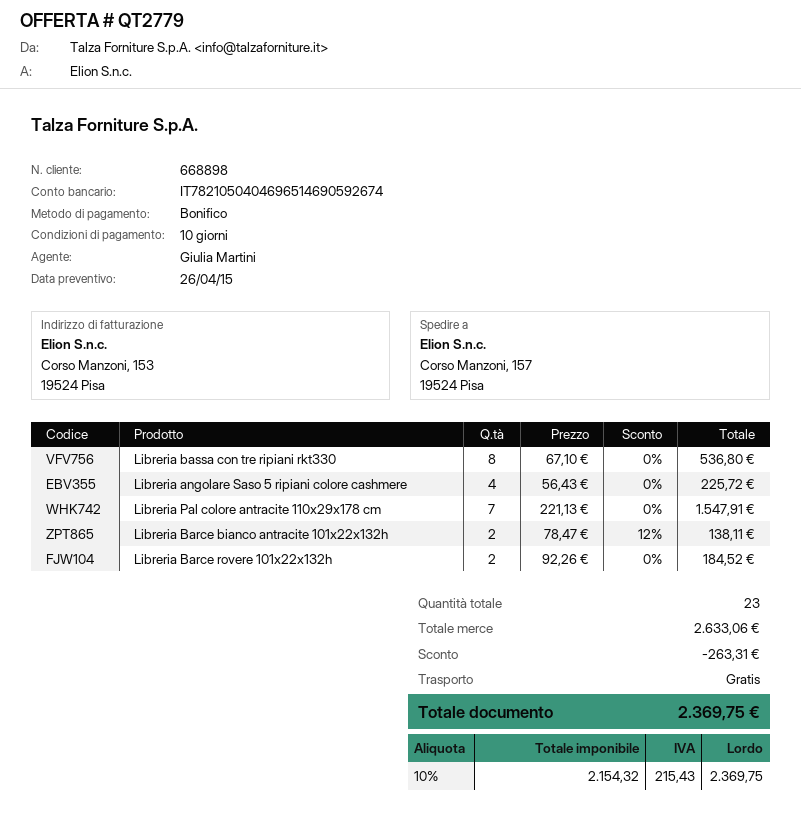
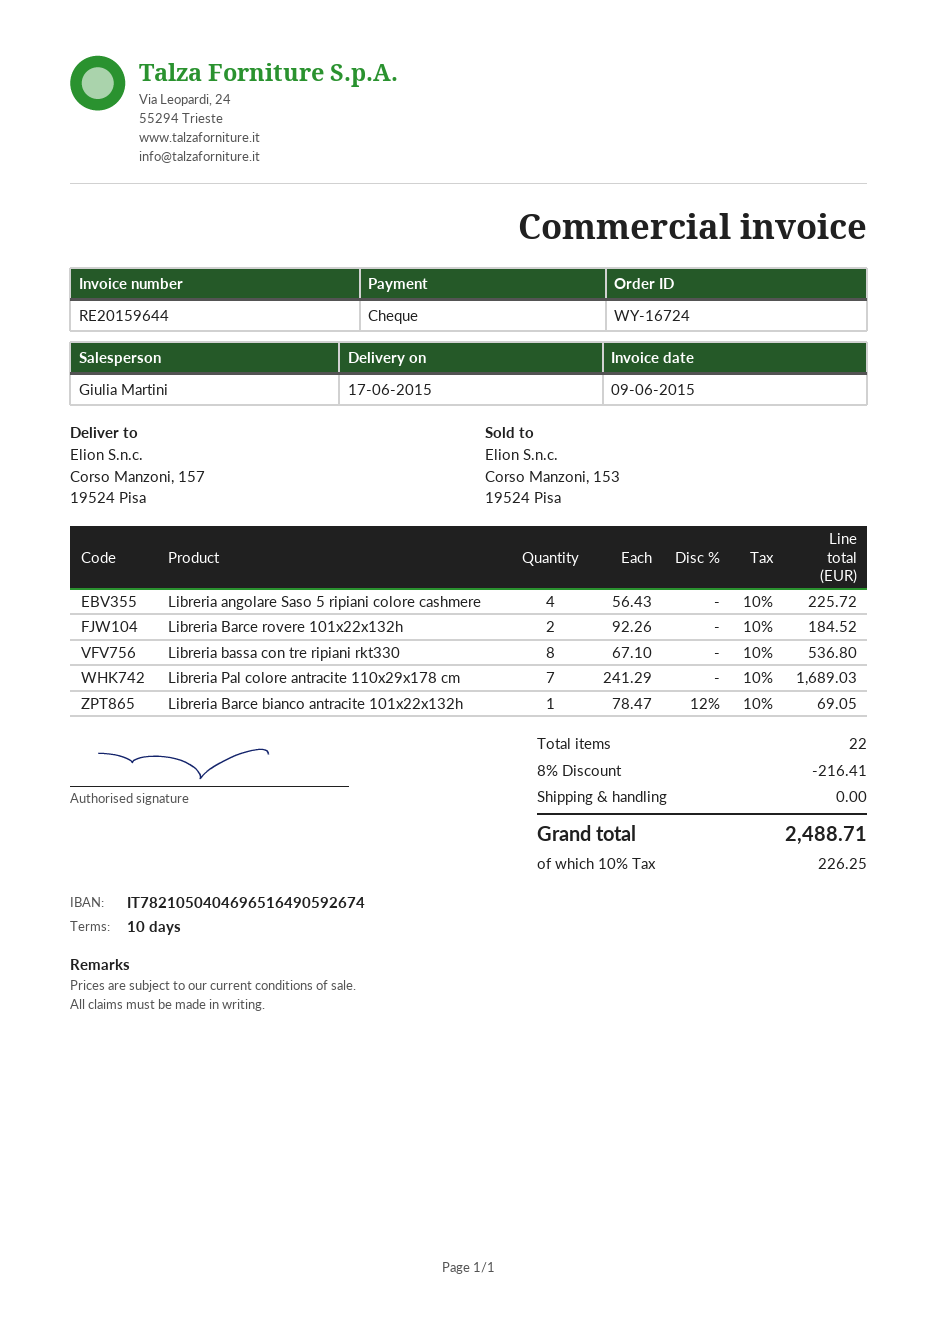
payment method: bank transfer -> cheque
bank account: IT7821050404696514690592674 -> IT7821050404696516490592674
Libreria Pal colore antracite 110x29x178 cm: 7 x 221.13 = 1547.91 -> 7 x 241.29 = 1689.03
Libreria Barce bianco antracite 101x22x132h: 2 x 78.47 - 12% = 138.11 -> 1 x 78.47 - 12% = 69.05
total quantity: 23 -> 22
discount: 263.31 -> 216.41
tax: 10% = 215.43 -> 10% = 226.25
total: 2369.75 -> 2488.71

